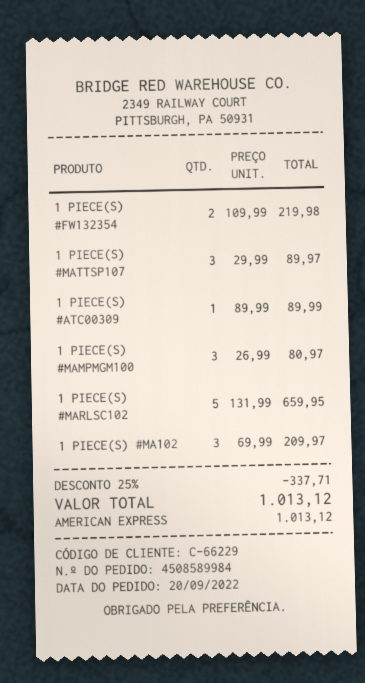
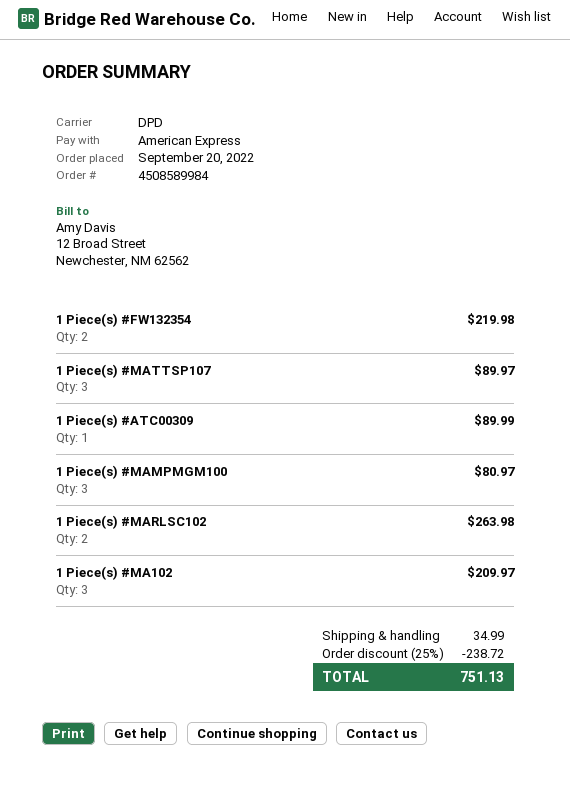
1 PIECE(S) #MARLSC102: 5 for 659.95 -> 2 for 263.98
discount: 25% = 337.71 -> 25% = 238.72
shipping: none -> 34.99
total: 1013.12 -> 751.13

